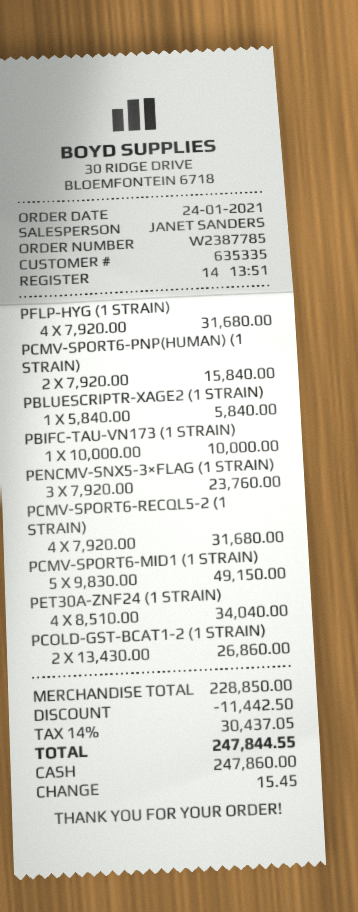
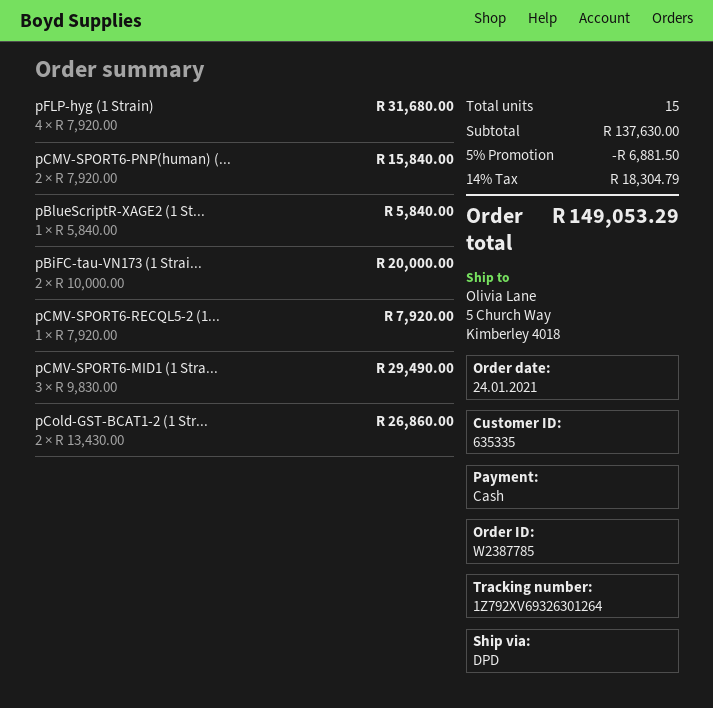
PBIFC-TAU-VN173 (1 STRAIN): 1 x 10000.00 = 10000.00 -> 2 x 10000.00 = 20000.00
PENCMV-SNX5-3×FLAG (1 STRAIN): 3 x 7920.00 = 23760.00 -> none
PCMV-SPORT6-RECQL5-2 (1 STRAIN): 4 x 7920.00 = 31680.00 -> 1 x 7920.00 = 7920.00
PCMV-SPORT6-MID1 (1 STRAIN): 5 x 9830.00 = 49150.00 -> 3 x 9830.00 = 29490.00
PET30A-ZNF24 (1 STRAIN): 4 x 8510.00 = 34040.00 -> none
subtotal: 228850.00 -> 137630.00
discount: 11442.50 -> 6881.50
tax: 14% = 30437.05 -> 14% = 18304.79
total: 247844.55 -> 149053.29

